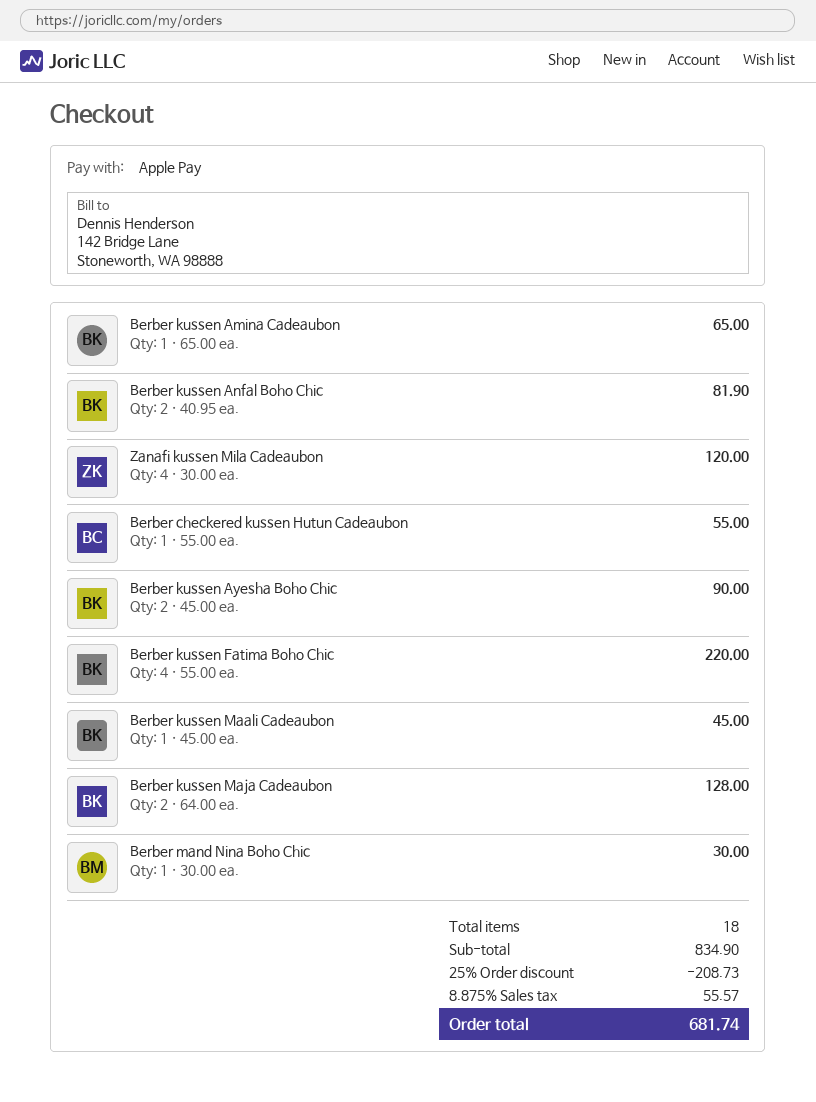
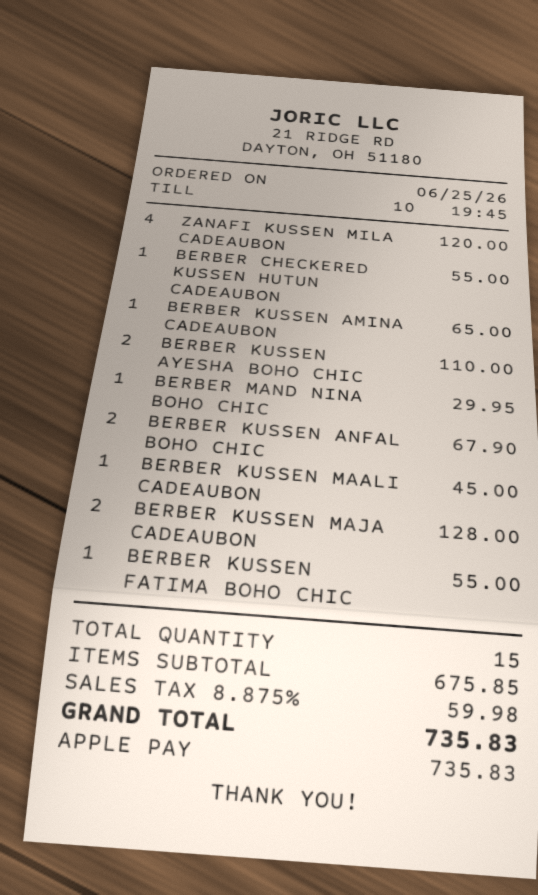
Berber kussen Anfal Boho Chic: 2 for 81.90 -> 2 for 67.90
Berber kussen Ayesha Boho Chic: 2 for 90.00 -> 2 for 110.00
Berber kussen Fatima Boho Chic: 4 for 220.00 -> 1 for 55.00
Berber mand Nina Boho Chic: 1 for 30.00 -> 1 for 29.95
total quantity: 18 -> 15
subtotal: 834.90 -> 675.85
discount: 25% = 208.73 -> none
tax: 8.875% = 55.57 -> 8.875% = 59.98
total: 681.74 -> 735.83

